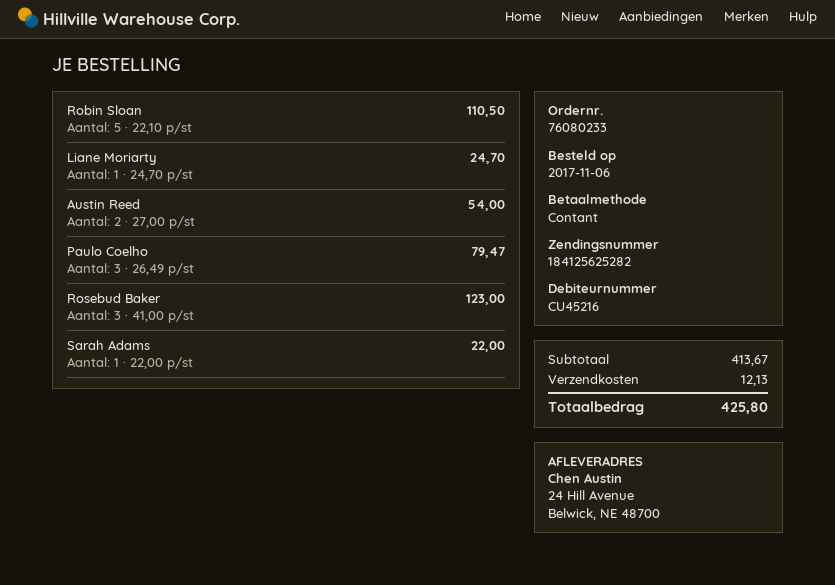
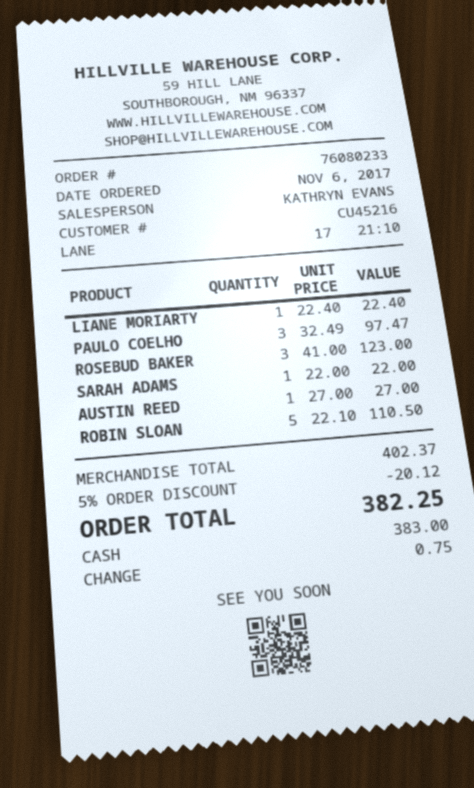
Liane Moriarty: 1 x 24.70 = 24.70 -> 1 x 22.40 = 22.40
Austin Reed: 2 x 27.00 = 54.00 -> 1 x 27.00 = 27.00
Paulo Coelho: 3 x 26.49 = 79.47 -> 3 x 32.49 = 97.47
subtotal: 413.67 -> 402.37
discount: none -> 5% = 20.12
shipping: 12.13 -> none
total: 425.80 -> 382.25

